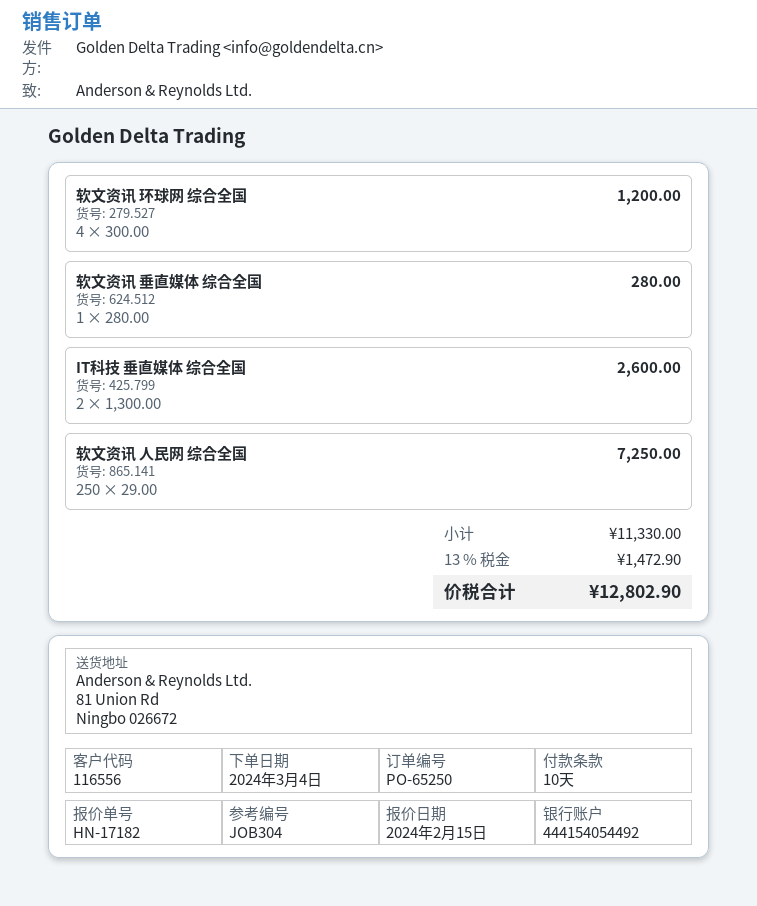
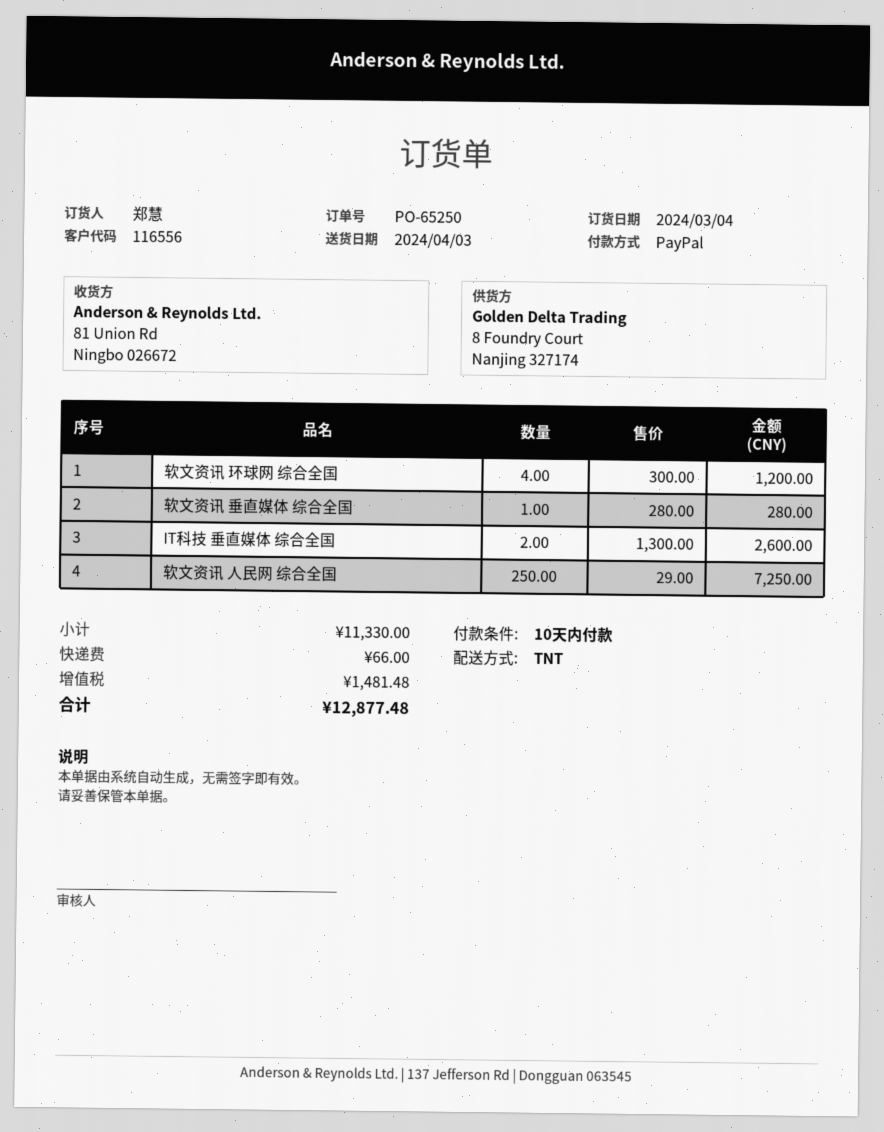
shipping: none -> 66.00
tax: 1472.90 -> 1481.48
total: 12802.90 -> 12877.48

